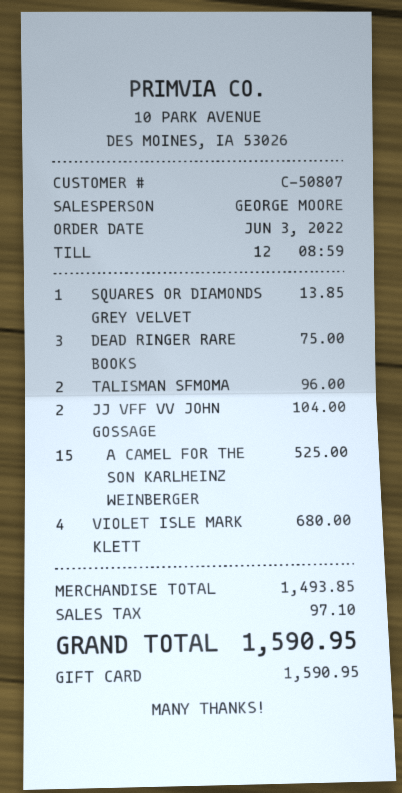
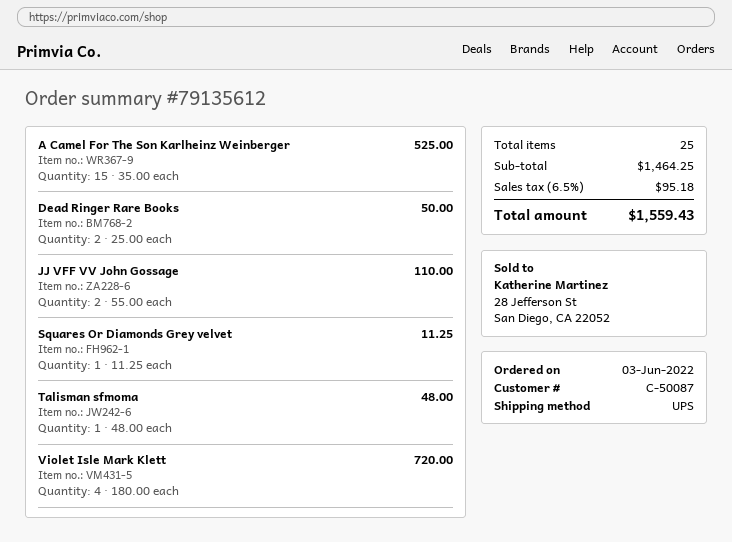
customer number: C-50807 -> C-50087
SQUARES OR DIAMONDS GREY VELVET: 1 for 13.85 -> 1 for 11.25
DEAD RINGER RARE BOOKS: 3 for 75.00 -> 2 for 50.00
TALISMAN SFMOMA: 2 for 96.00 -> 1 for 48.00
JJ VFF VV JOHN GOSSAGE: 2 for 104.00 -> 2 for 110.00
VIOLET ISLE MARK KLETT: 4 for 680.00 -> 4 for 720.00
subtotal: 1493.85 -> 1464.25
tax: 97.10 -> 95.18
total: 1590.95 -> 1559.43

